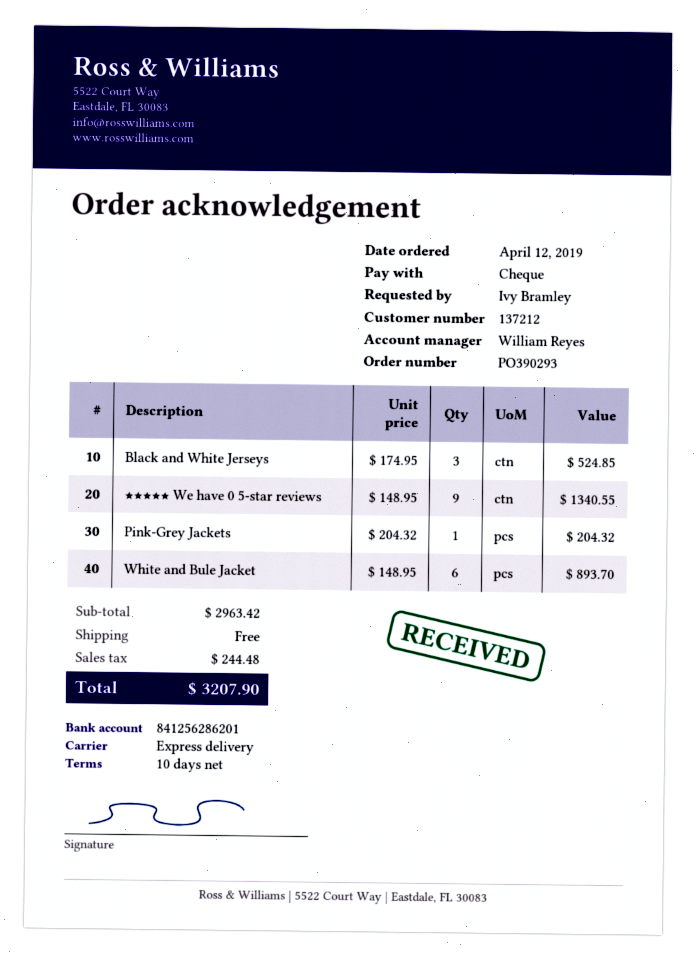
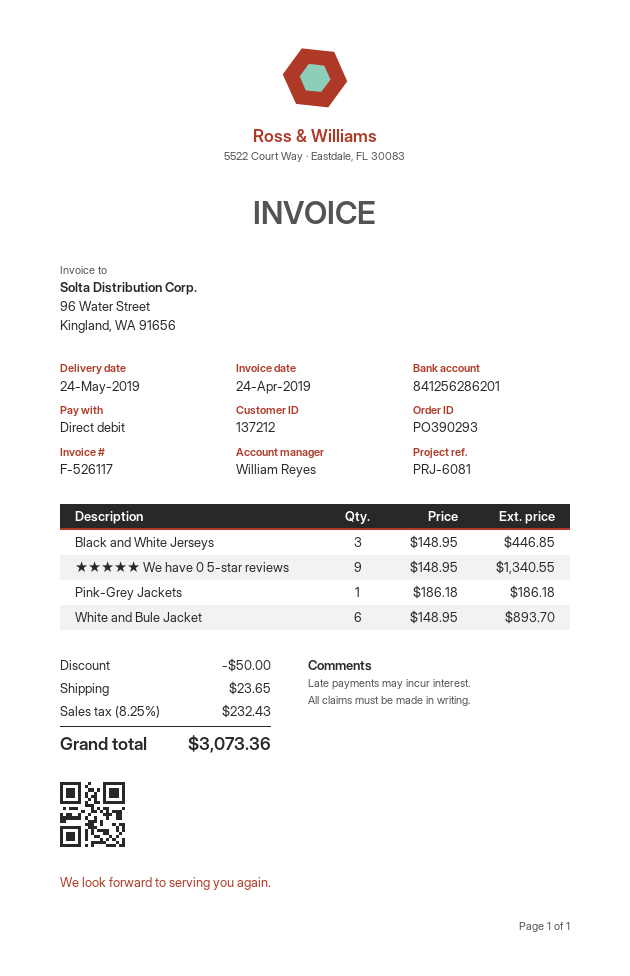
payment method: cheque -> direct debit
Black and White Jerseys: 3 x 174.95 = 524.85 -> 3 x 148.95 = 446.85
Pink-Grey Jackets: 1 x 204.32 = 204.32 -> 1 x 186.18 = 186.18
discount: none -> 50.00
shipping: 0.00 -> 23.65
tax: 244.48 -> 232.43
total: 3207.90 -> 3073.36

